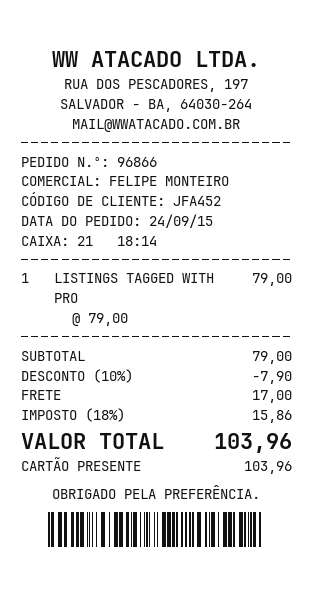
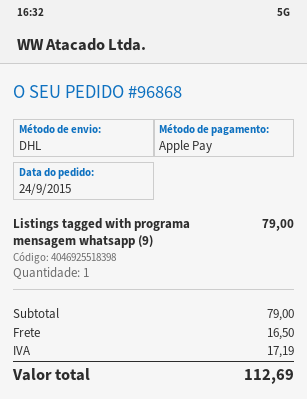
order number: 96866 -> 96868
payment method: gift card -> Apple Pay
discount: 10% = 7.90 -> none
shipping: 17.00 -> 16.50
tax: 15.86 -> 17.19
total: 103.96 -> 112.69

